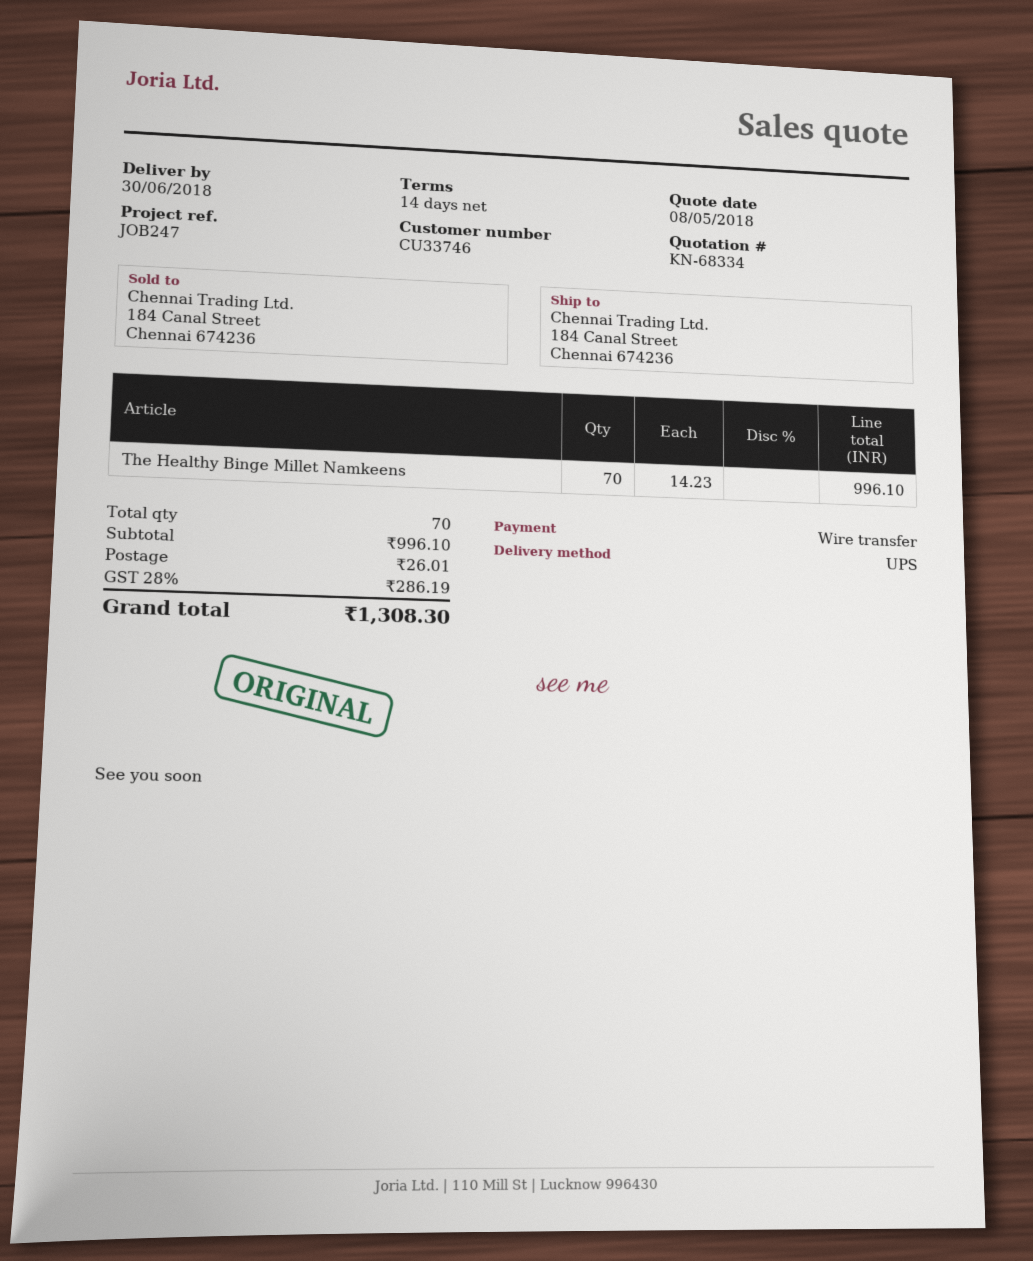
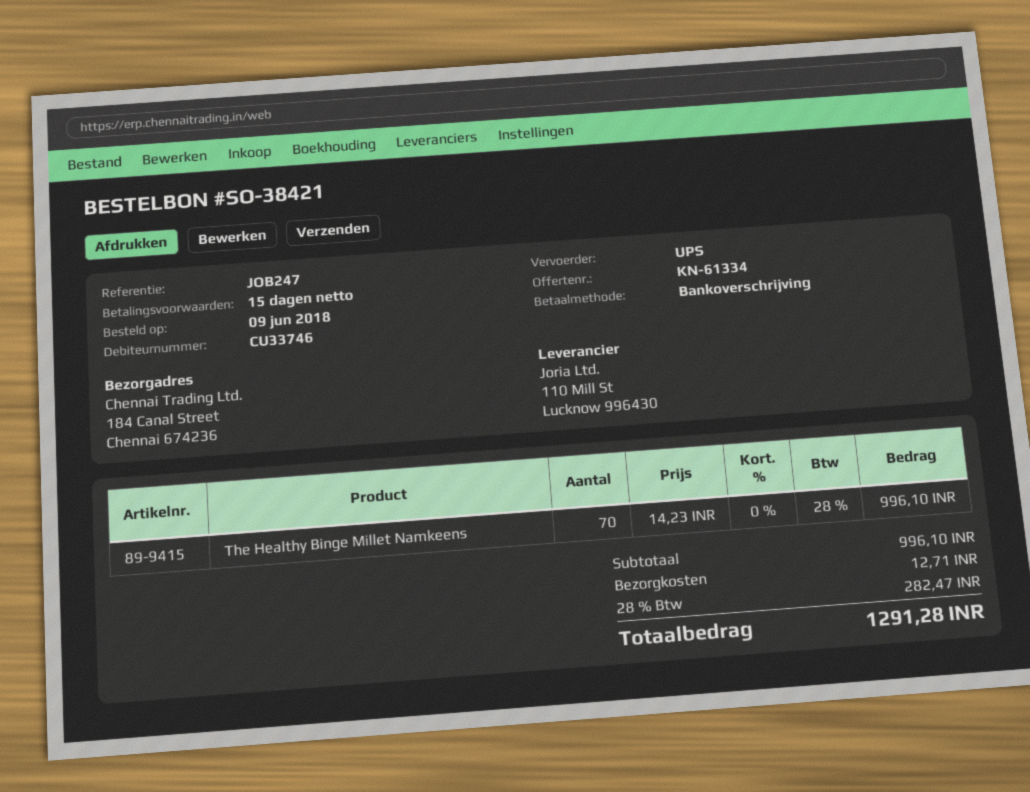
quote number: KN-68334 -> KN-61334
payment terms: 14 days -> 15 days
shipping: 26.01 -> 12.71
tax: 28% = 286.19 -> 28% = 282.47
total: 1308.30 -> 1291.28

